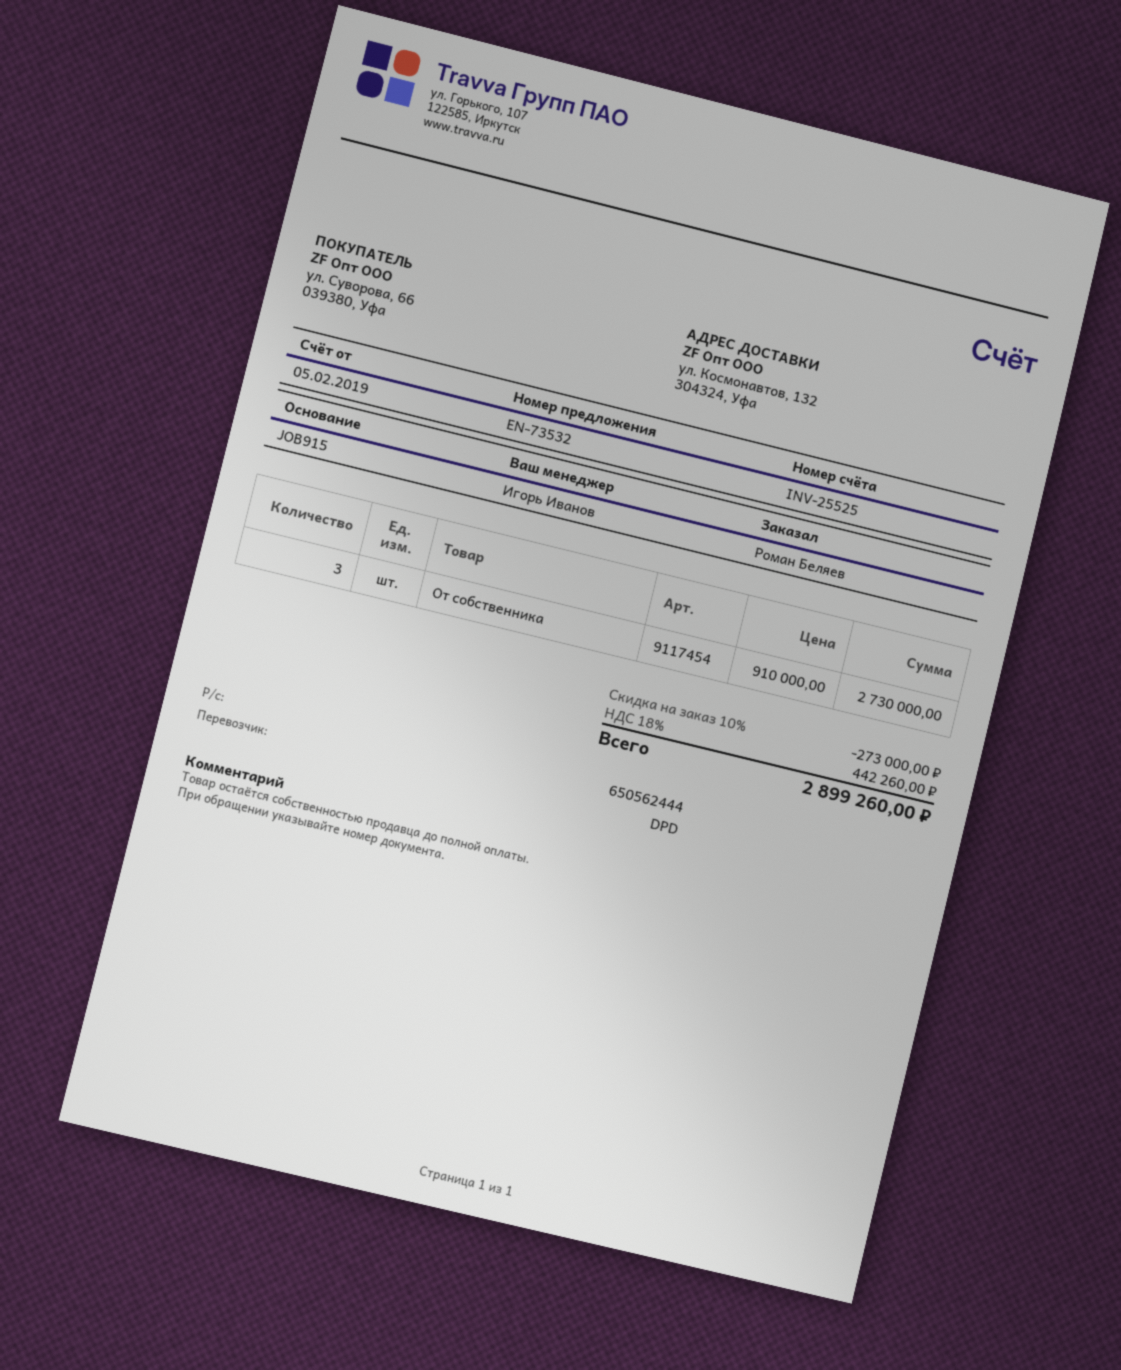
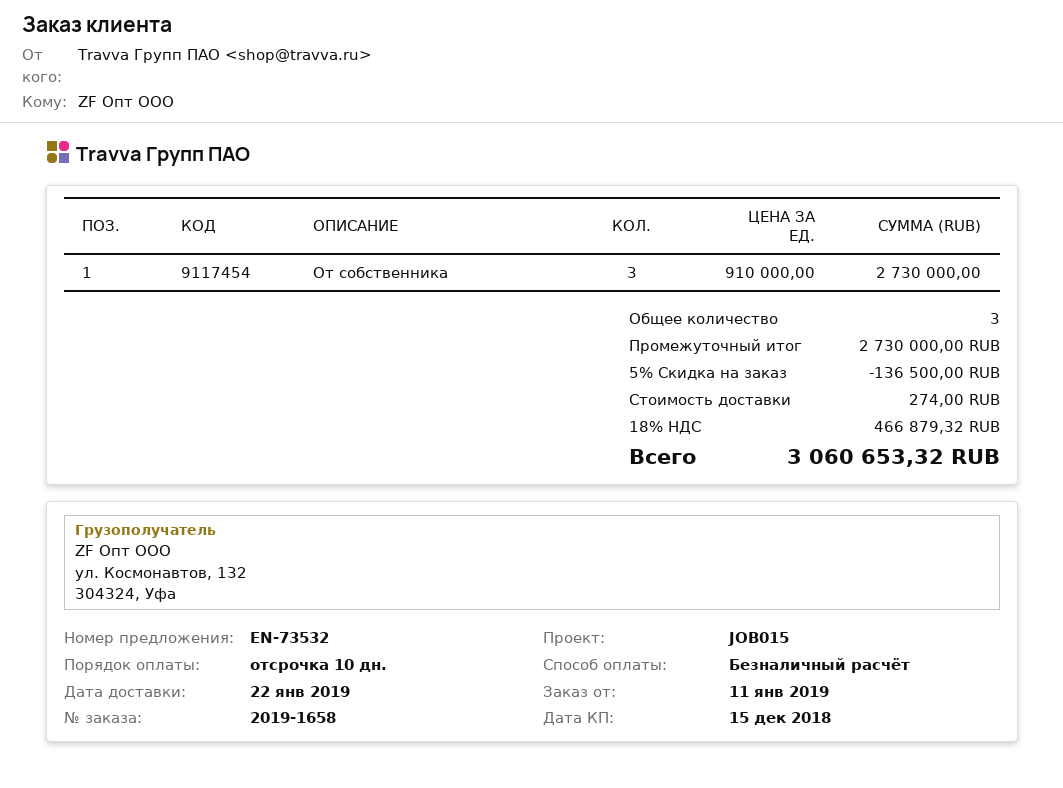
reference: JOB915 -> JOB015
discount: 10% = 273000.00 -> 5% = 136500.00
shipping: none -> 274.00
tax: 18% = 442260.00 -> 18% = 466879.32
total: 2899260.00 -> 3060653.32

